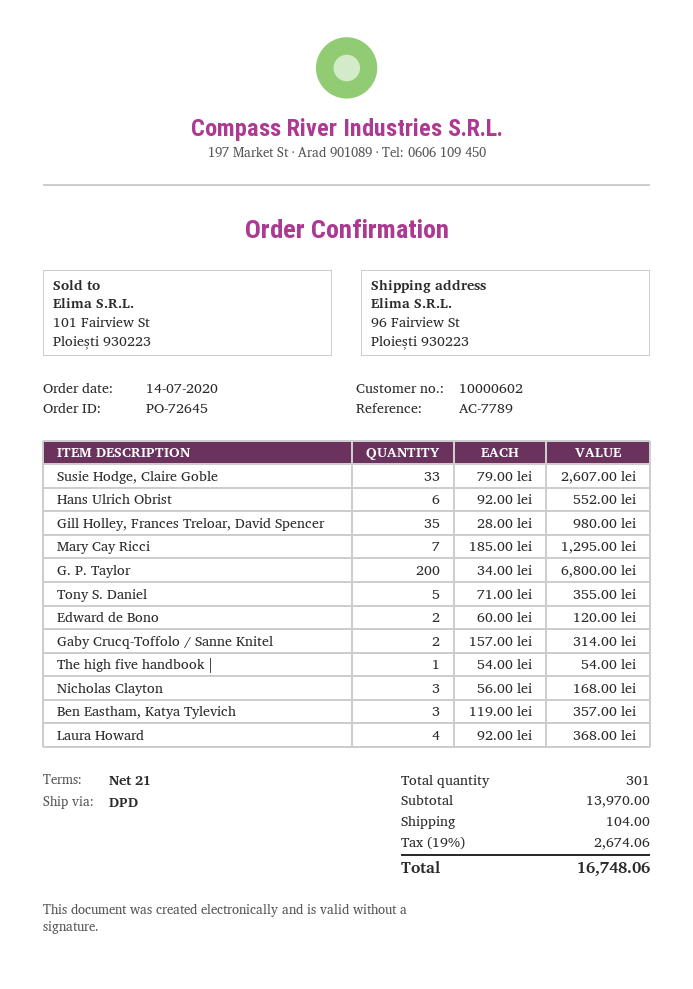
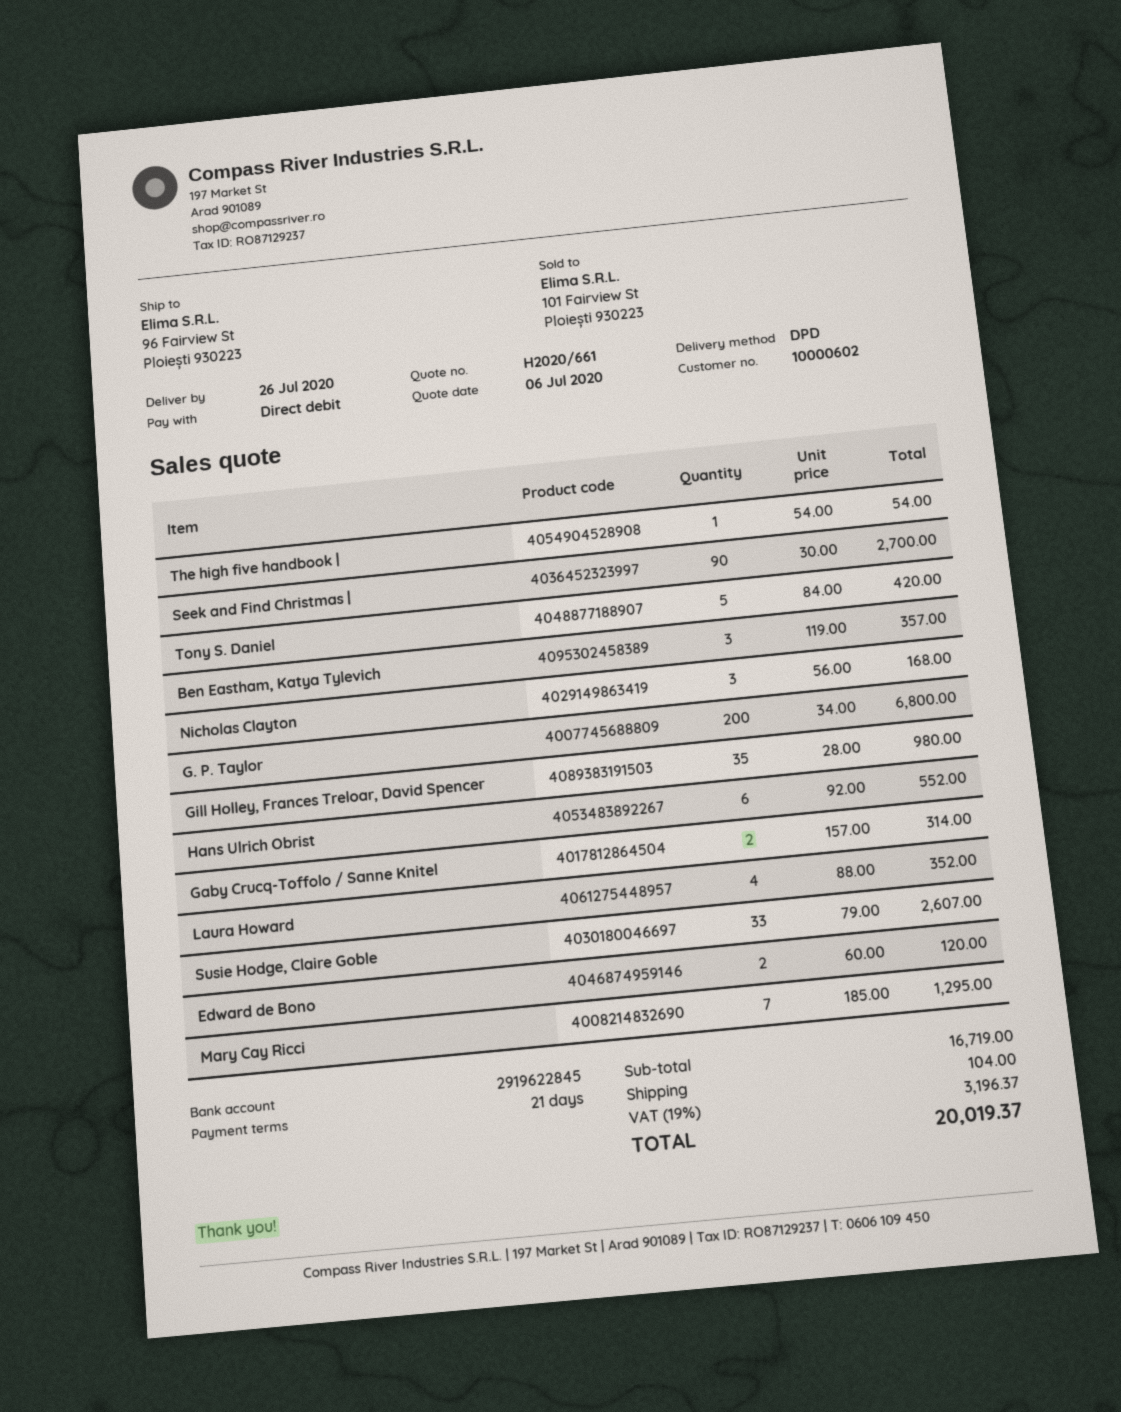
Tony S. Daniel: 5 x 71.00 = 355.00 -> 5 x 84.00 = 420.00
Laura Howard: 4 x 92.00 = 368.00 -> 4 x 88.00 = 352.00
Seek and Find Christmas |: none -> 90 x 30.00 = 2700.00
subtotal: 13970.00 -> 16719.00
tax: 19% = 2674.06 -> 19% = 3196.37
total: 16748.06 -> 20019.37

